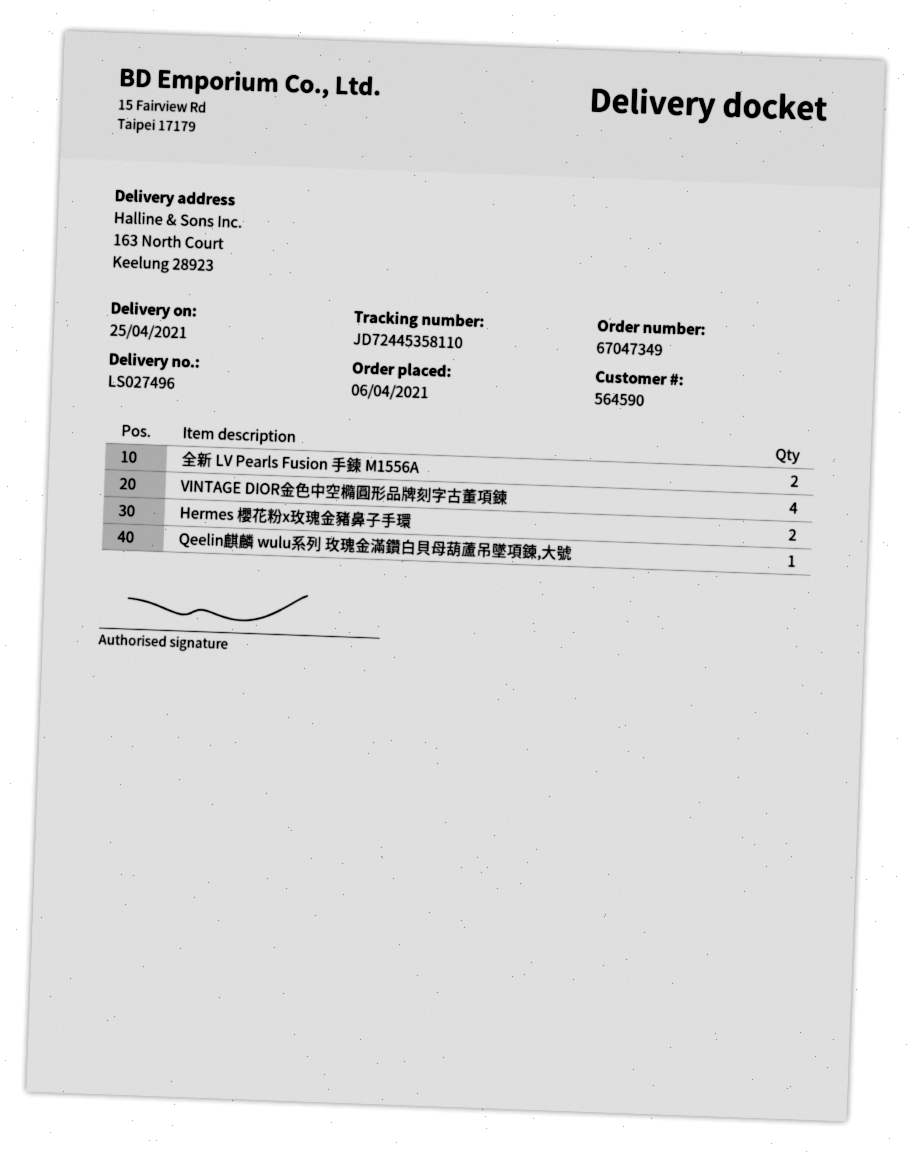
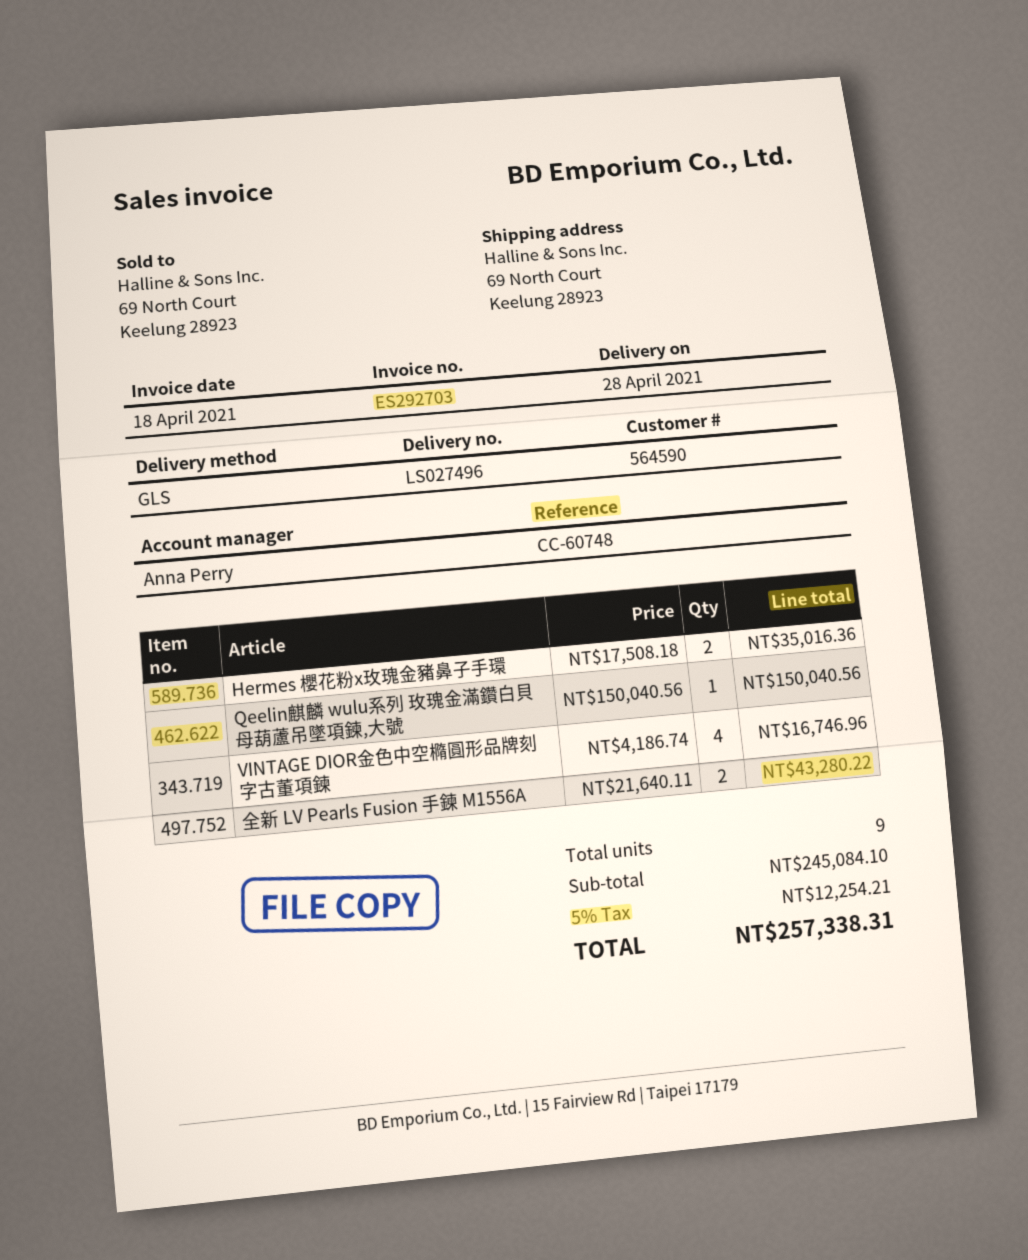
delivery date: 2021-04-25 -> 2021-04-28
ship to: 163 North Court, Keelung 28923 -> 69 North Court, Keelung 28923

